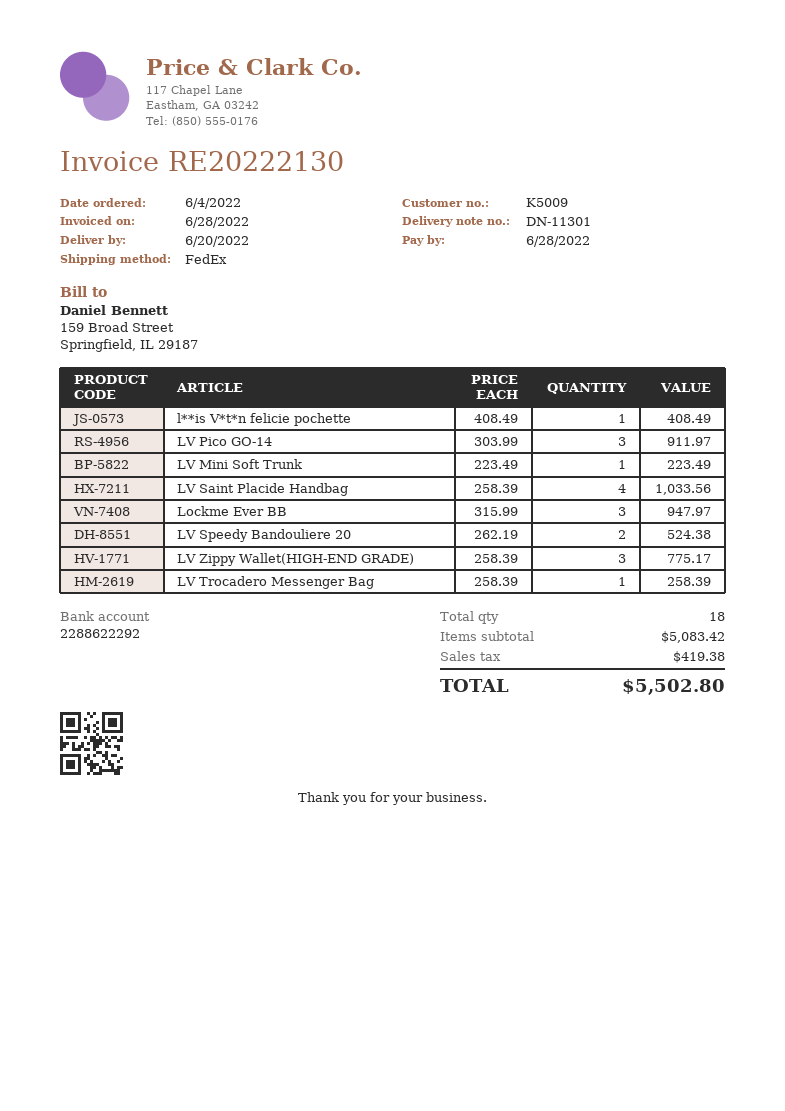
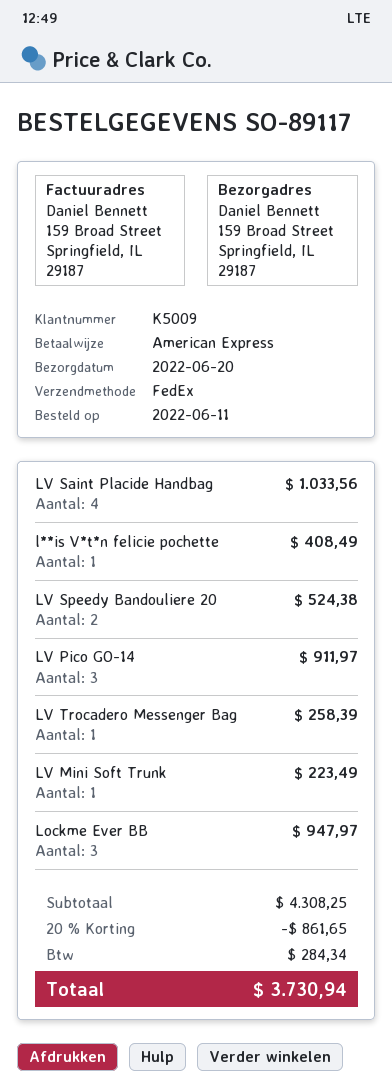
order date: 2022-06-04 -> 2022-06-11
LV Zippy Wallet(HIGH-END GRADE): 3 for 775.17 -> none
subtotal: 5083.42 -> 4308.25
discount: none -> 20% = 861.65
tax: 419.38 -> 284.34
total: 5502.80 -> 3730.94

